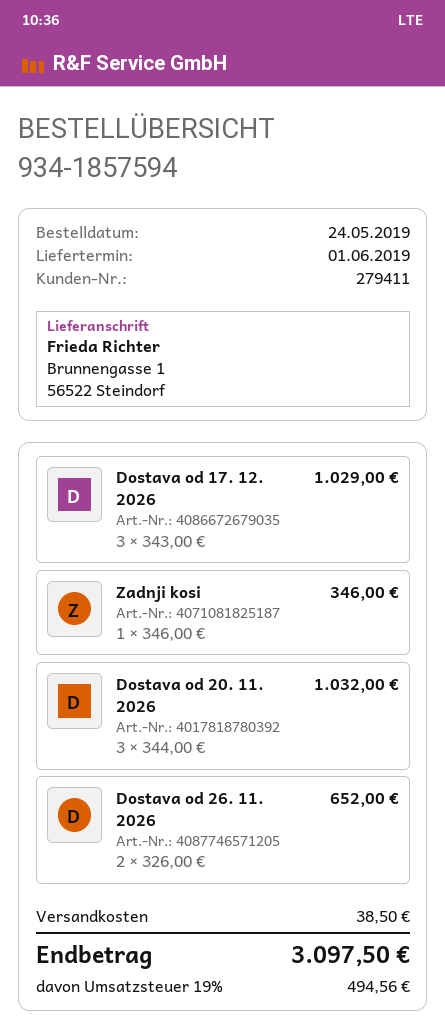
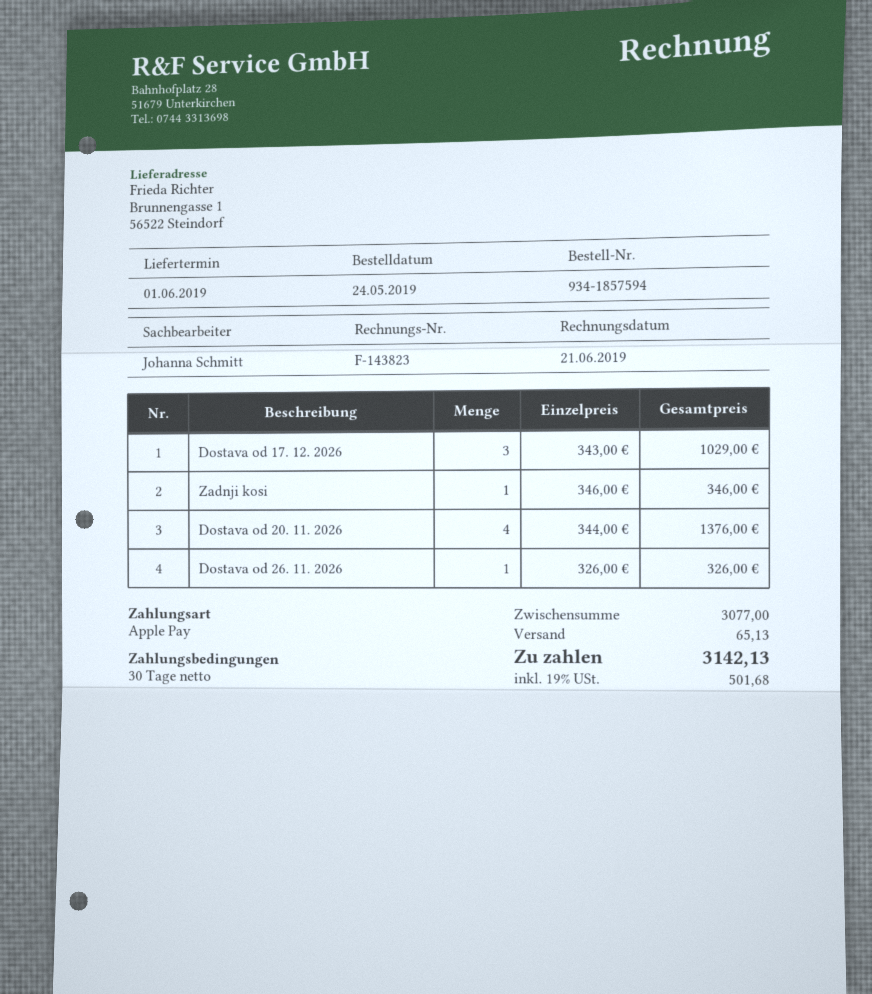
Dostava od 20. 11. 2026: 3 x 344.00 = 1032.00 -> 4 x 344.00 = 1376.00
Dostava od 26. 11. 2026: 2 x 326.00 = 652.00 -> 1 x 326.00 = 326.00
shipping: 38.50 -> 65.13
tax: 19% = 494.56 -> 19% = 501.68
total: 3097.50 -> 3142.13

